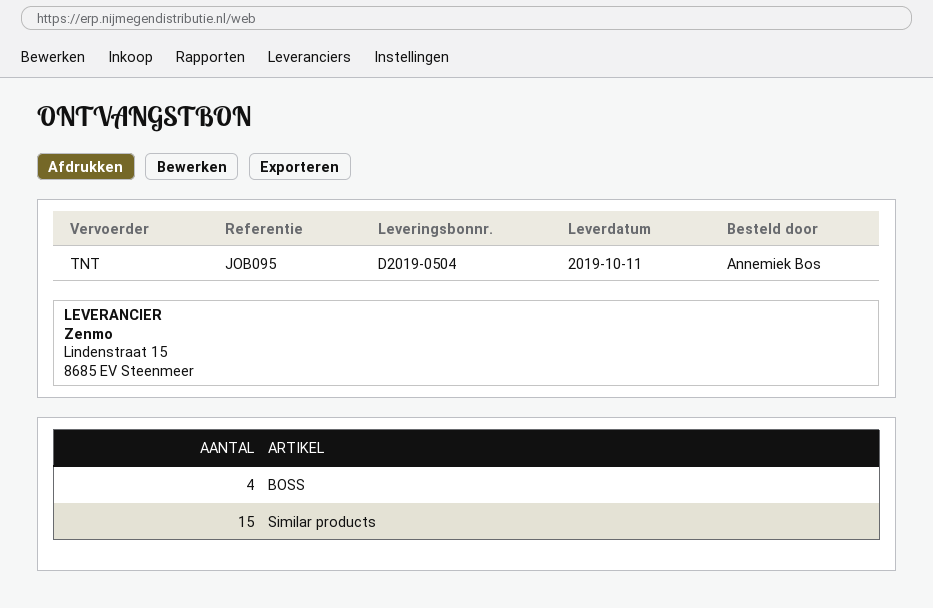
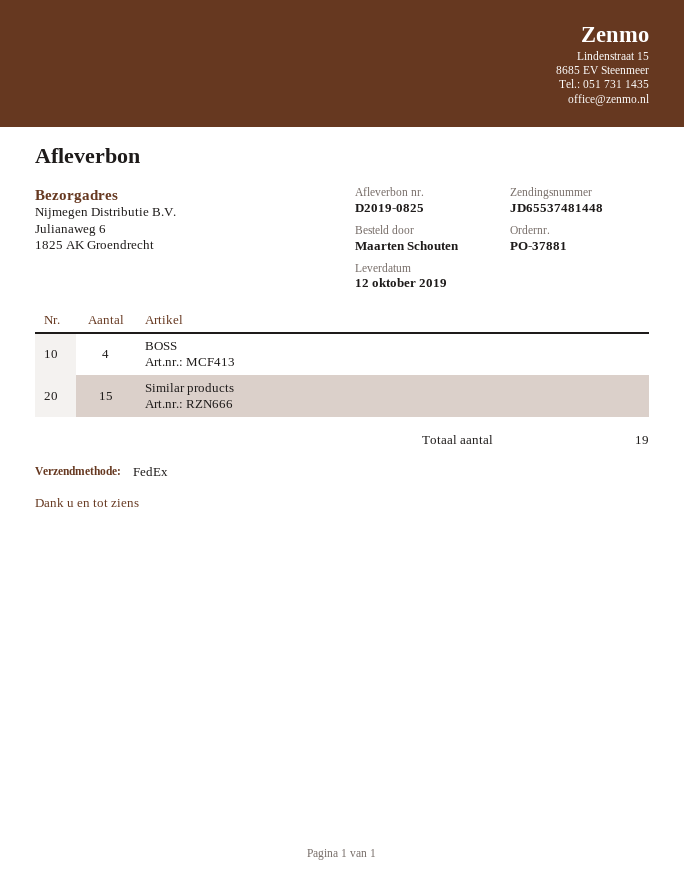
delivery note number: D2019-0504 -> D2019-0825
delivery date: 2019-10-11 -> 2019-10-12
ordered by: Annemiek Bos -> Maarten Schouten
shipping method: TNT -> FedEx

